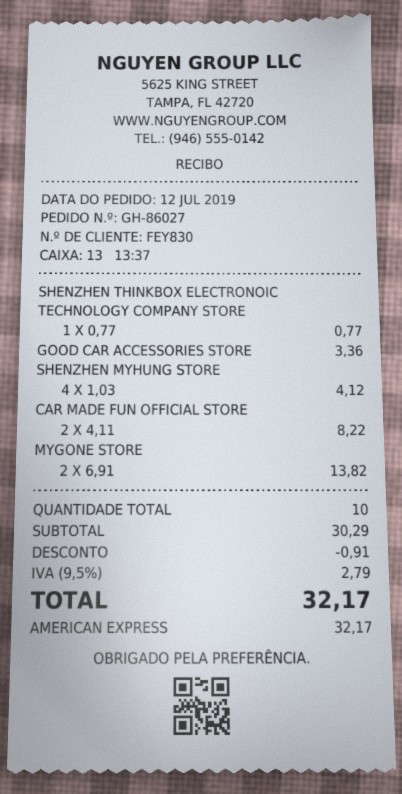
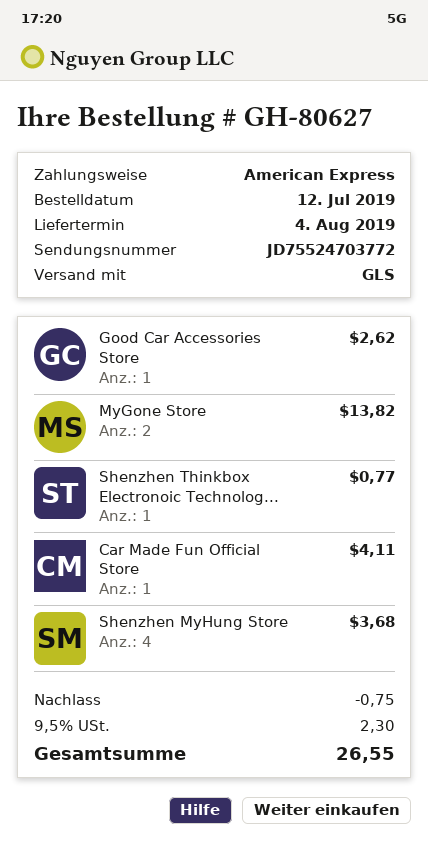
order number: GH-86027 -> GH-80627
GOOD CAR ACCESSORIES STORE: 1 for 3.36 -> 1 for 2.62
SHENZHEN MYHUNG STORE: 4 for 4.12 -> 4 for 3.68
CAR MADE FUN OFFICIAL STORE: 2 for 8.22 -> 1 for 4.11
discount: 0.91 -> 0.75
tax: 9.5% = 2.79 -> 9.5% = 2.30
total: 32.17 -> 26.55

